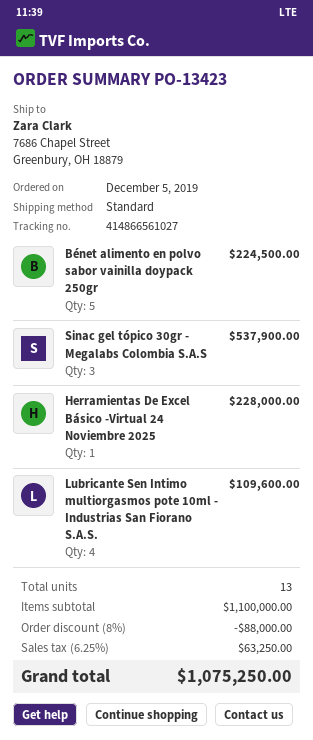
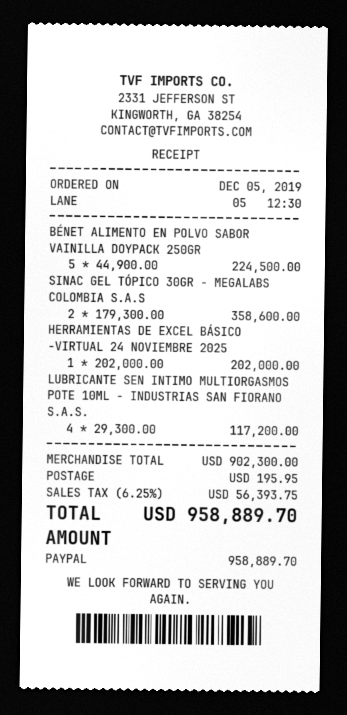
Sinac gel tópico 30gr - Megalabs Colombia S.A.S: 3 for 537900.00 -> 2 for 358600.00
Herramientas De Excel Básico -Virtual 24 Noviembre 2025: 1 for 228000.00 -> 1 for 202000.00
Lubricante Sen Intimo multiorgasmos pote 10ml - Industrias San Fiorano S.A.S.: 4 for 109600.00 -> 4 for 117200.00
subtotal: 1100000.00 -> 902300.00
discount: 8% = 88000.00 -> none
shipping: none -> 195.95
tax: 6.25% = 63250.00 -> 6.25% = 56393.75
total: 1075250.00 -> 958889.70

